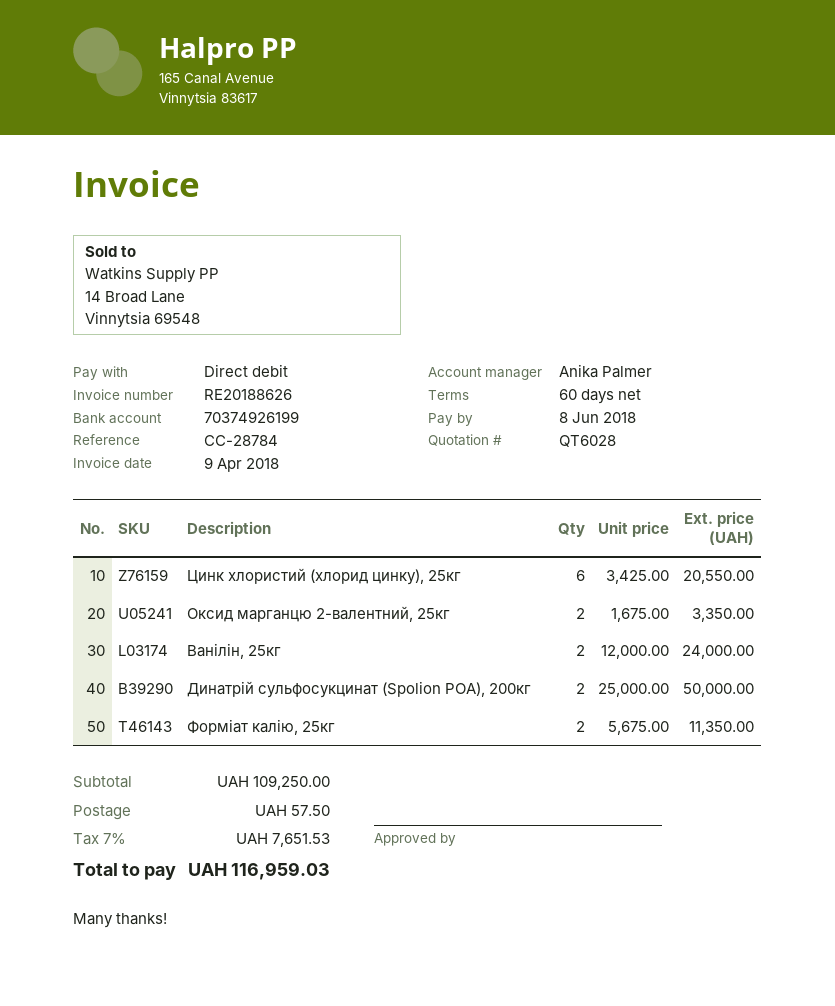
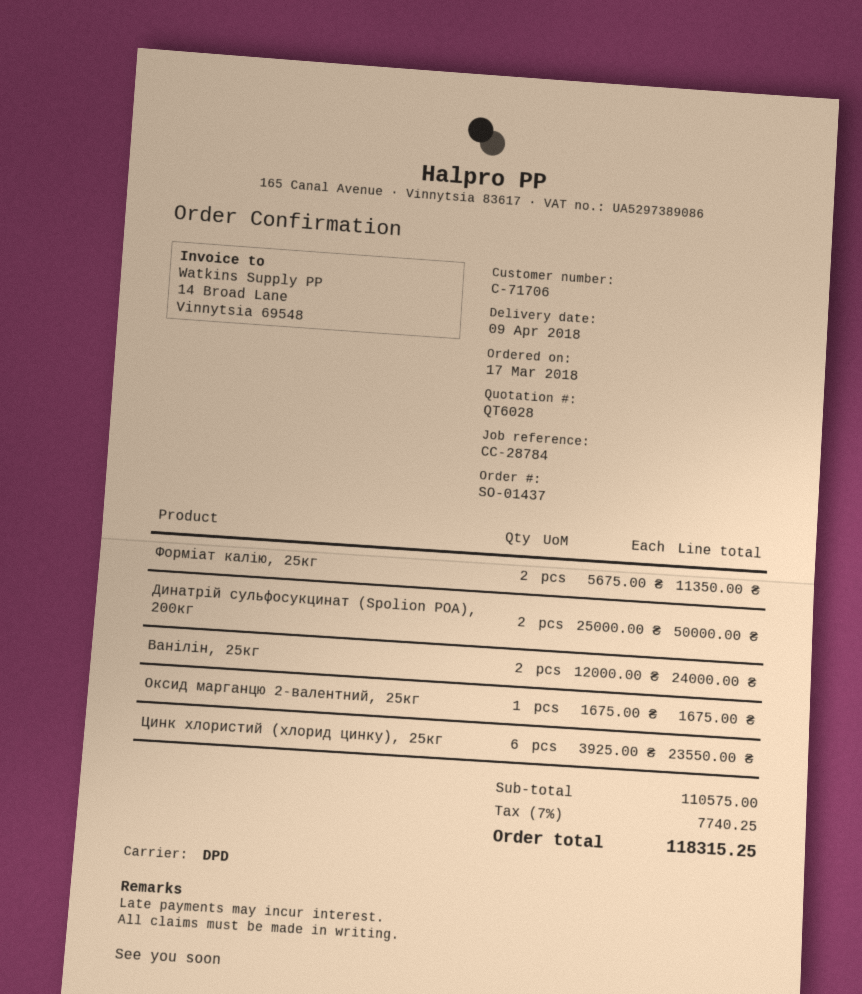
Цинк хлористий (хлорид цинку), 25кг: 6 x 3425.00 = 20550.00 -> 6 x 3925.00 = 23550.00
Оксид марганцю 2-валентний, 25кг: 2 x 1675.00 = 3350.00 -> 1 x 1675.00 = 1675.00
subtotal: 109250.00 -> 110575.00
shipping: 57.50 -> none
tax: 7% = 7651.53 -> 7% = 7740.25
total: 116959.03 -> 118315.25

